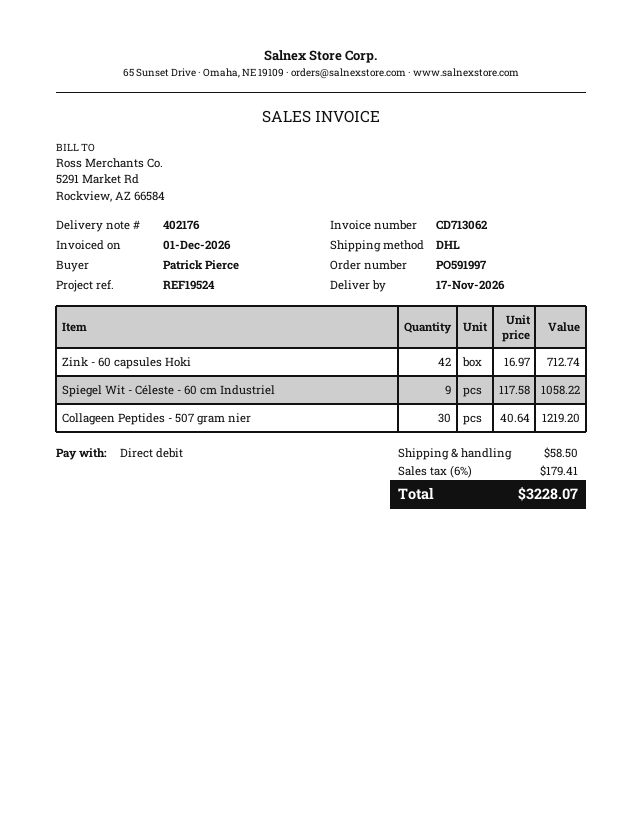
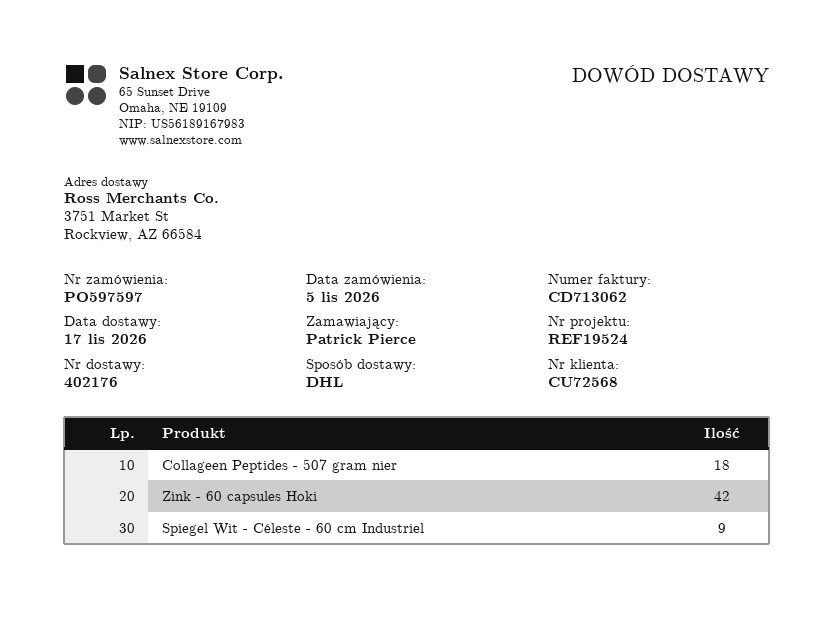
order number: PO591997 -> PO597597
Collageen Peptides - 507 gram nier: 30 -> 18

